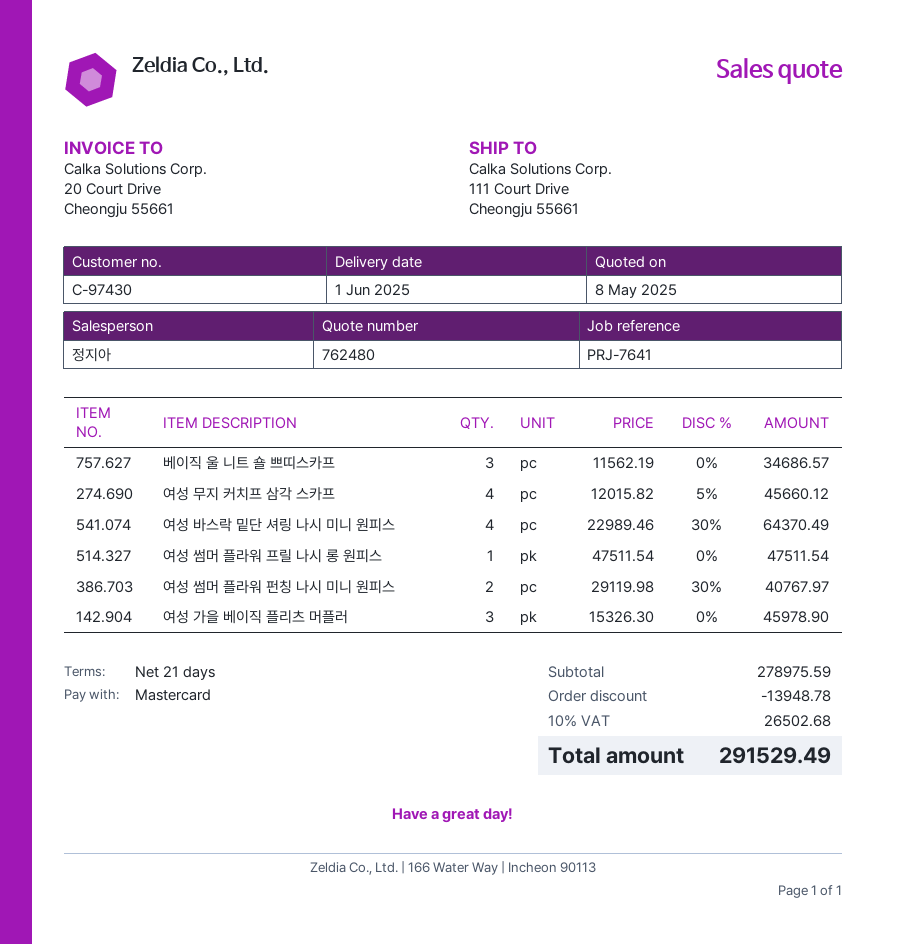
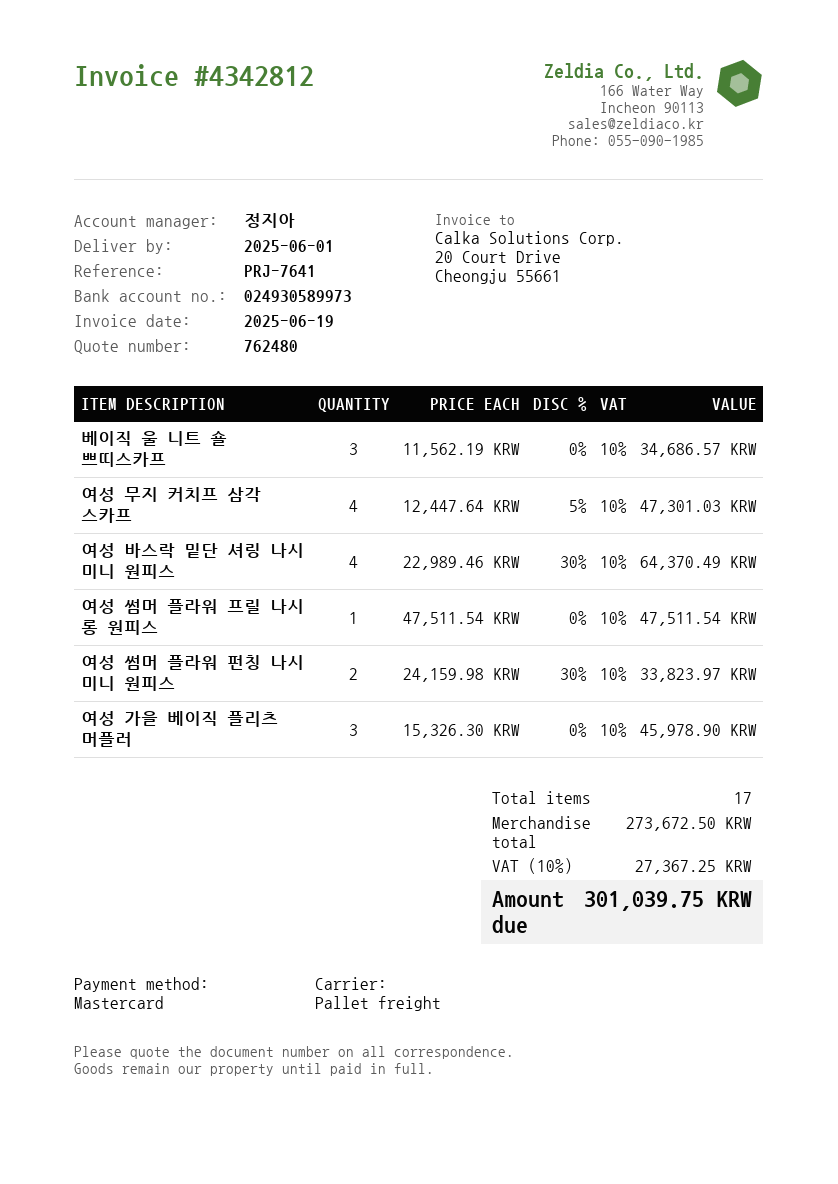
여성 무지 커치프 삼각 스카프: 4 x 12015.82 - 5% = 45660.12 -> 4 x 12447.64 - 5% = 47301.03
여성 썸머 플라워 펀칭 나시 미니 원피스: 2 x 29119.98 - 30% = 40767.97 -> 2 x 24159.98 - 30% = 33823.97
subtotal: 278975.59 -> 273672.50
discount: 13948.78 -> none
tax: 10% = 26502.68 -> 10% = 27367.25
total: 291529.49 -> 301039.75

